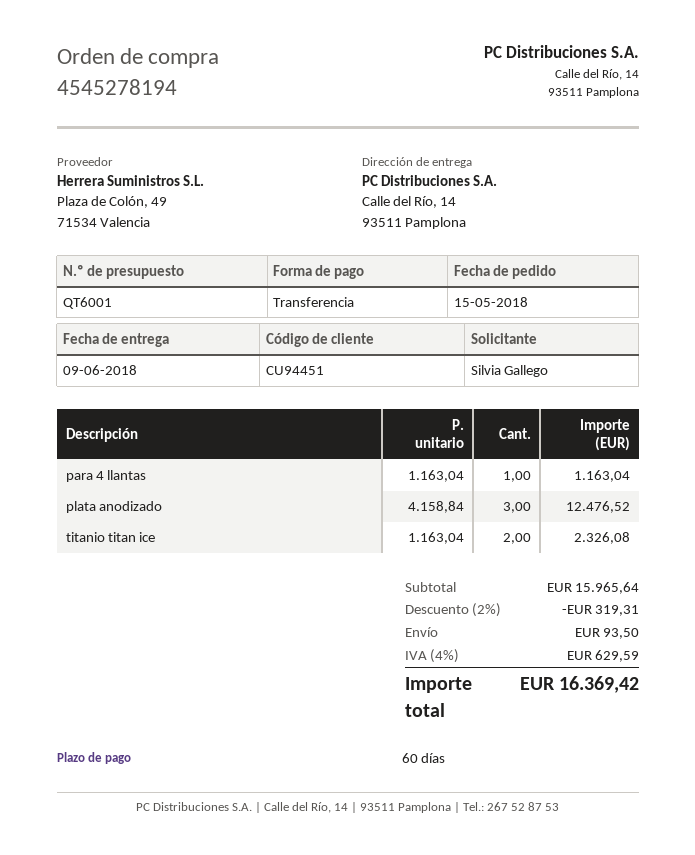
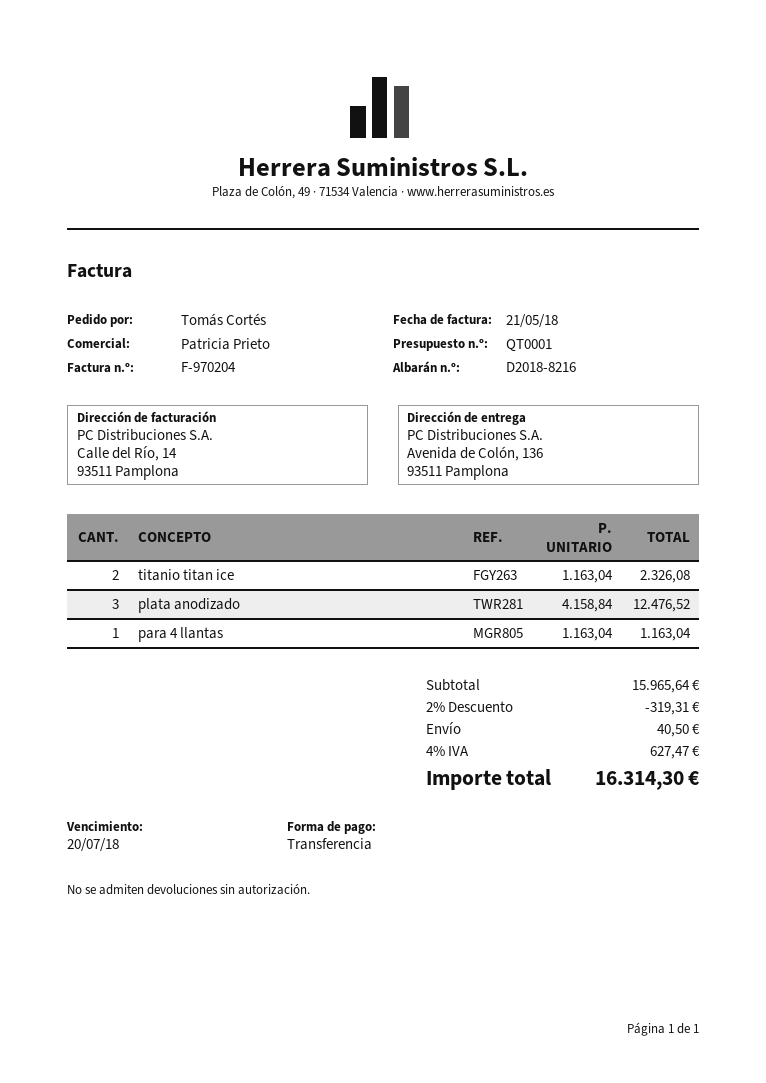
quote number: QT6001 -> QT0001
ordered by: Silvia Gallego -> Tomás Cortés
ship to: Calle del Río, 14, 93511 Pamplona -> Avenida de Colón, 136, 93511 Pamplona
shipping: 93.50 -> 40.50
tax: 4% = 629.59 -> 4% = 627.47
total: 16369.42 -> 16314.30

